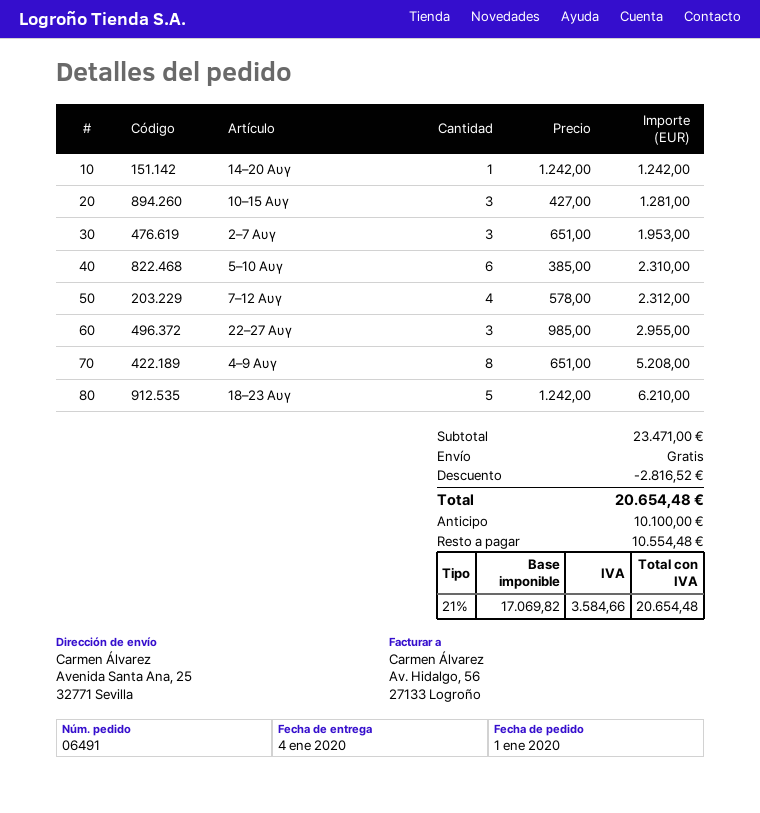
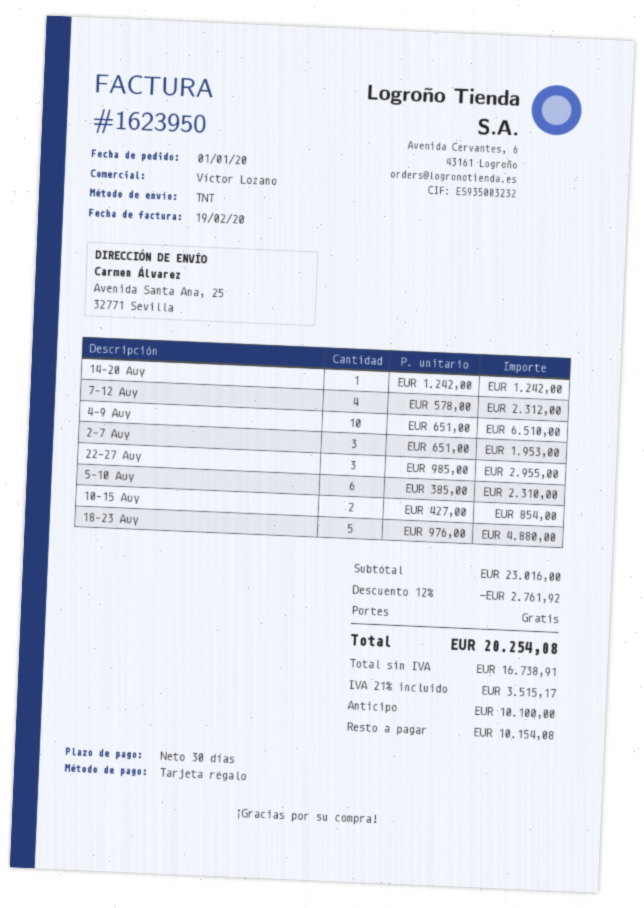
10–15 Αυγ: 3 x 427.00 = 1281.00 -> 2 x 427.00 = 854.00
4–9 Αυγ: 8 x 651.00 = 5208.00 -> 10 x 651.00 = 6510.00
18–23 Αυγ: 5 x 1242.00 = 6210.00 -> 5 x 976.00 = 4880.00
subtotal: 23471.00 -> 23016.00
discount: 2816.52 -> 2761.92
net: 17069.82 -> 16738.91
tax: 21% = 3584.66 -> 21% = 3515.17
total: 20654.48 -> 20254.08
balance: 10554.48 -> 10154.08

